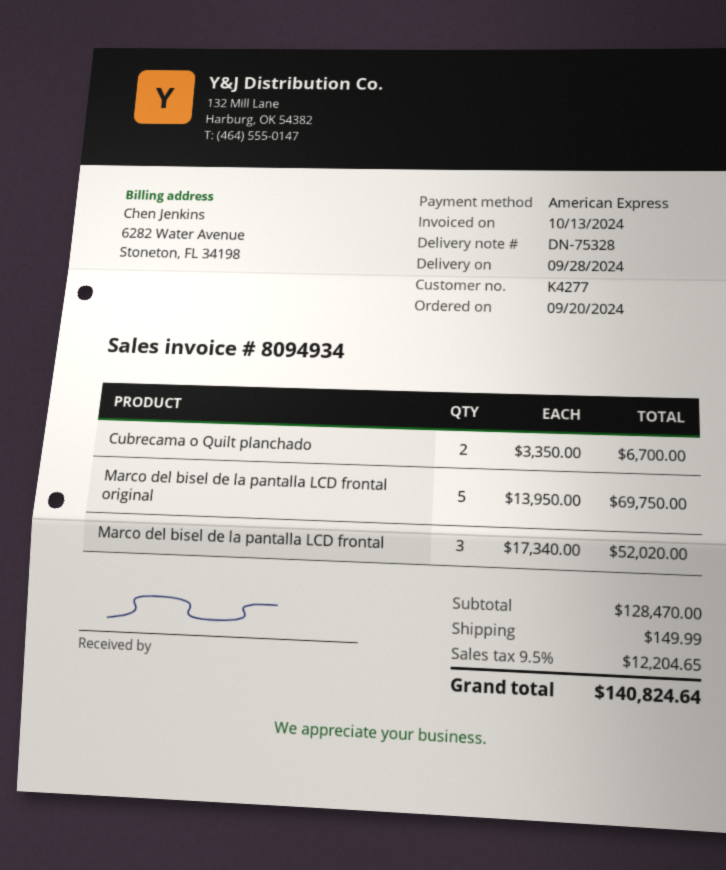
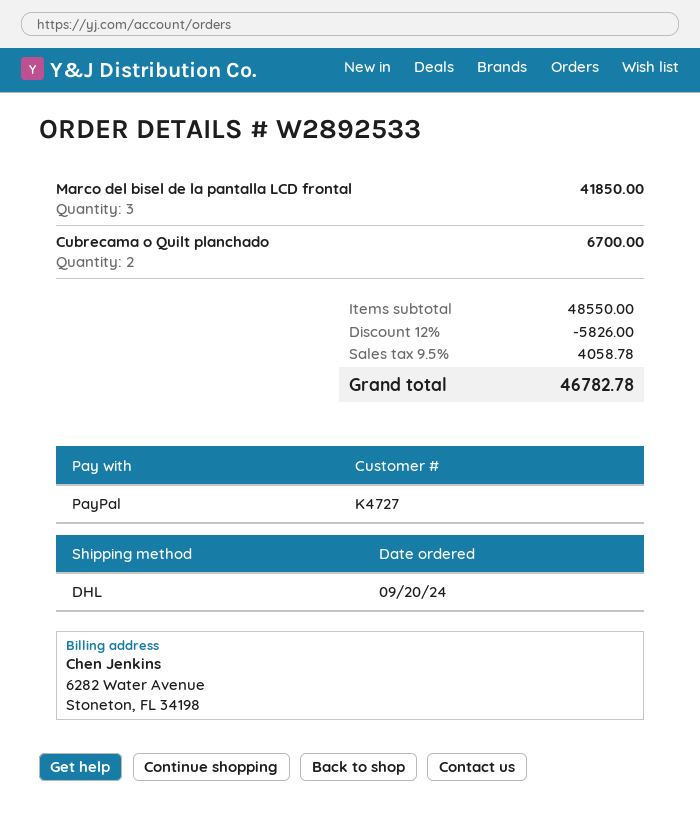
customer number: K4277 -> K4727
payment method: American Express -> PayPal
Marco del bisel de la pantalla LCD frontal original: 5 for 69750.00 -> none
Marco del bisel de la pantalla LCD frontal: 3 for 52020.00 -> 3 for 41850.00
subtotal: 128470.00 -> 48550.00
discount: none -> 12% = 5826.00
shipping: 149.99 -> none
tax: 9.5% = 12204.65 -> 9.5% = 4058.78
total: 140824.64 -> 46782.78

